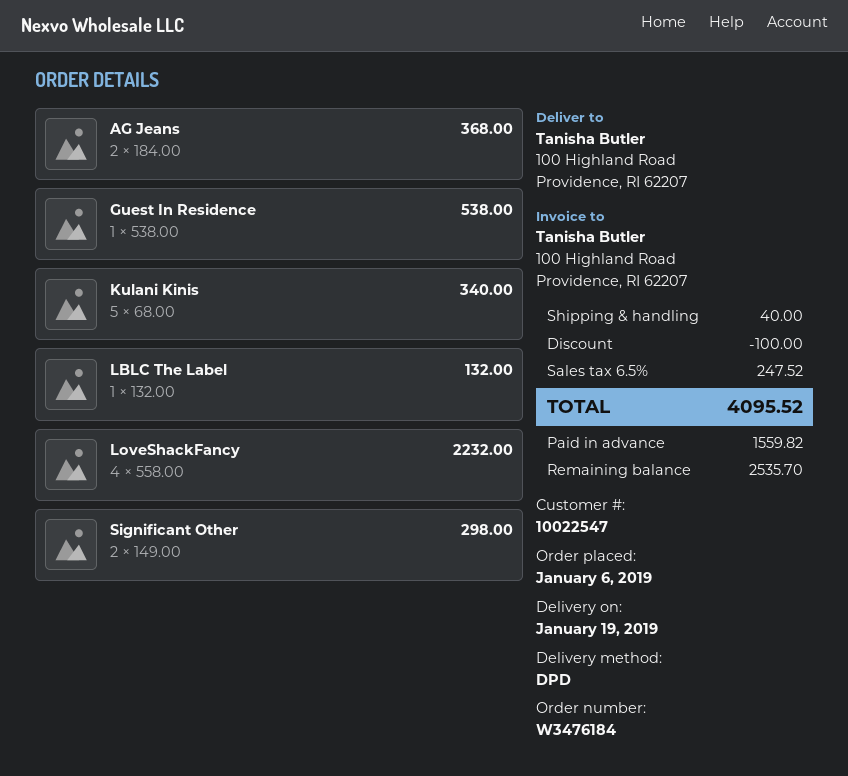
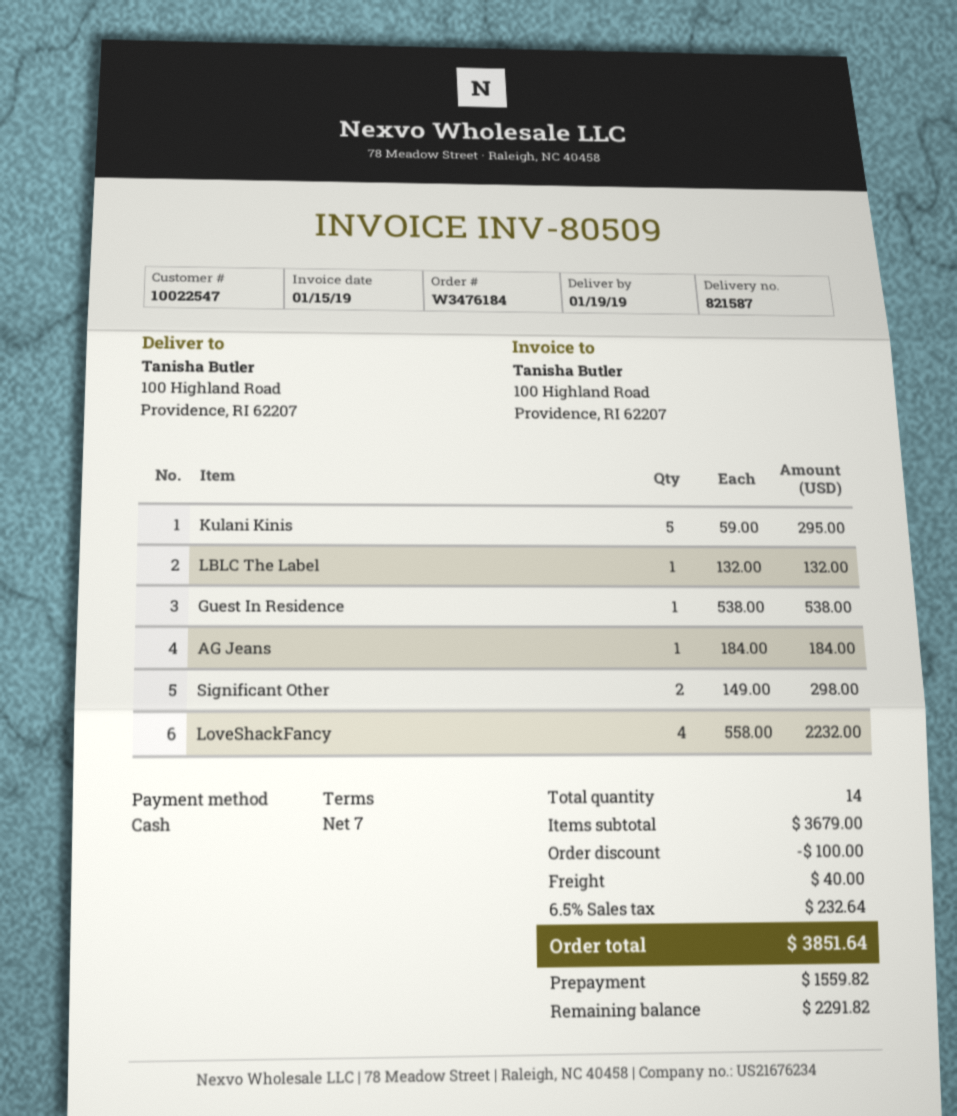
AG Jeans: 2 x 184.00 = 368.00 -> 1 x 184.00 = 184.00
Kulani Kinis: 5 x 68.00 = 340.00 -> 5 x 59.00 = 295.00
tax: 6.5% = 247.52 -> 6.5% = 232.64
total: 4095.52 -> 3851.64
balance: 2535.70 -> 2291.82

